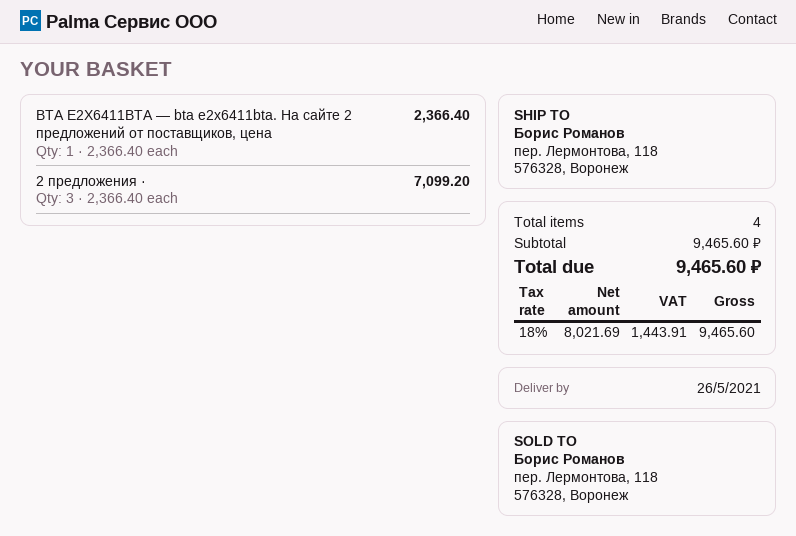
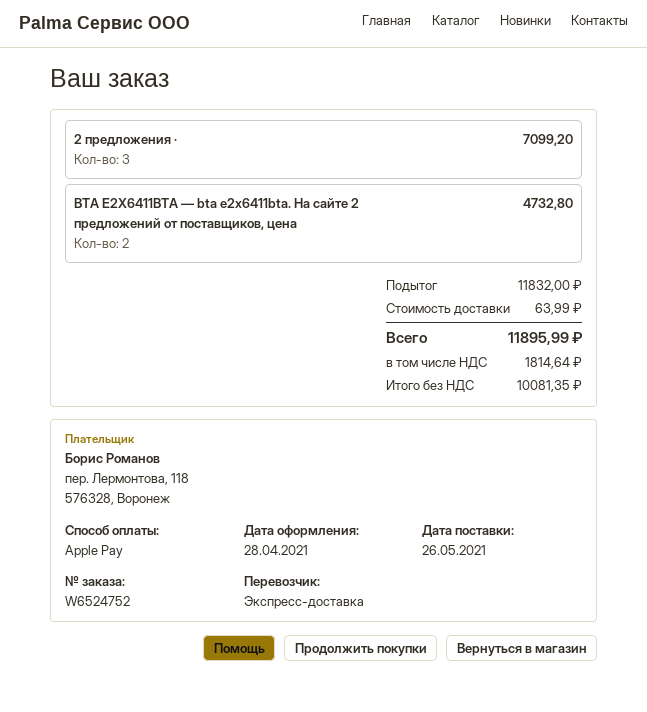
BTA E2X6411BTA — bta e2x6411bta. На сайте 2 предложений от поставщиков, цена: 1 for 2366.40 -> 2 for 4732.80
subtotal: 9465.60 -> 11832.00
shipping: none -> 63.99
net: 8021.69 -> 10081.35
tax: 1443.91 -> 1814.64
total: 9465.60 -> 11895.99

